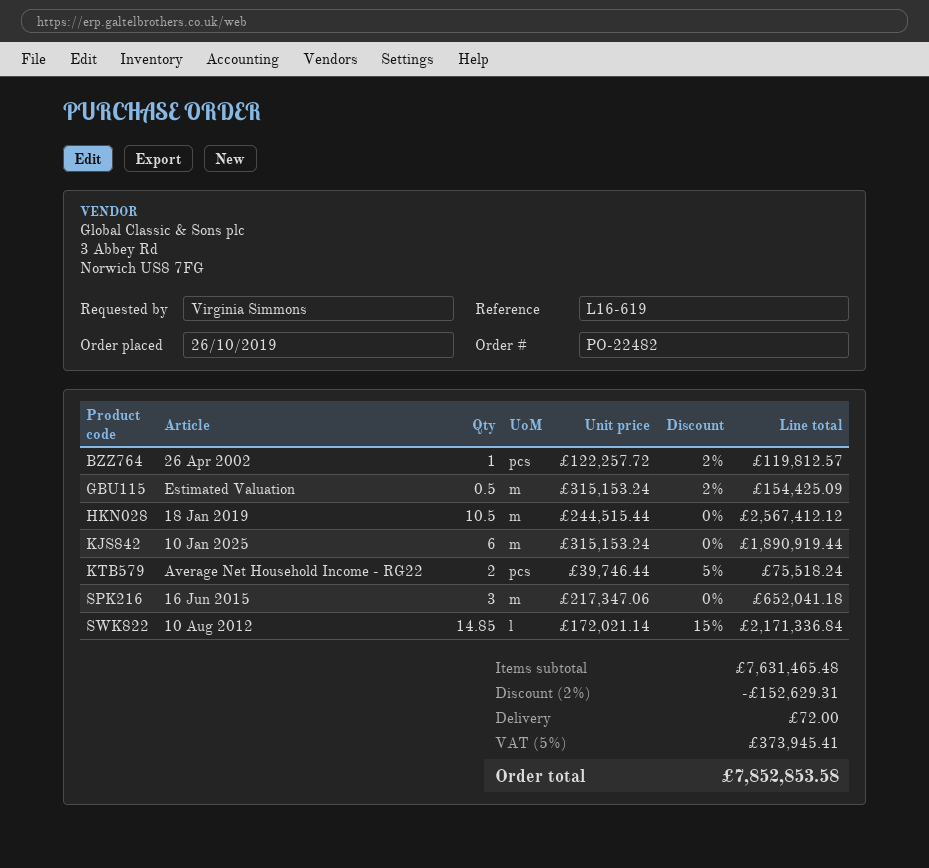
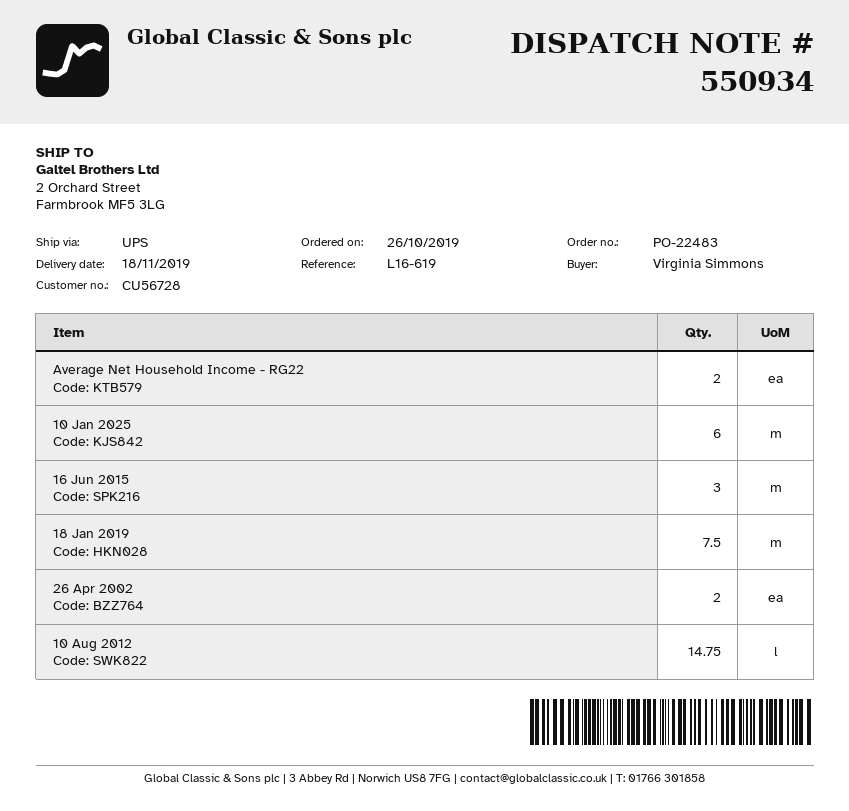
order number: PO-22482 -> PO-22483
26 Apr 2002: 1 -> 2
Estimated Valuation: 0.5 -> none
18 Jan 2019: 10.5 -> 7.5
10 Aug 2012: 14.85 -> 14.75

